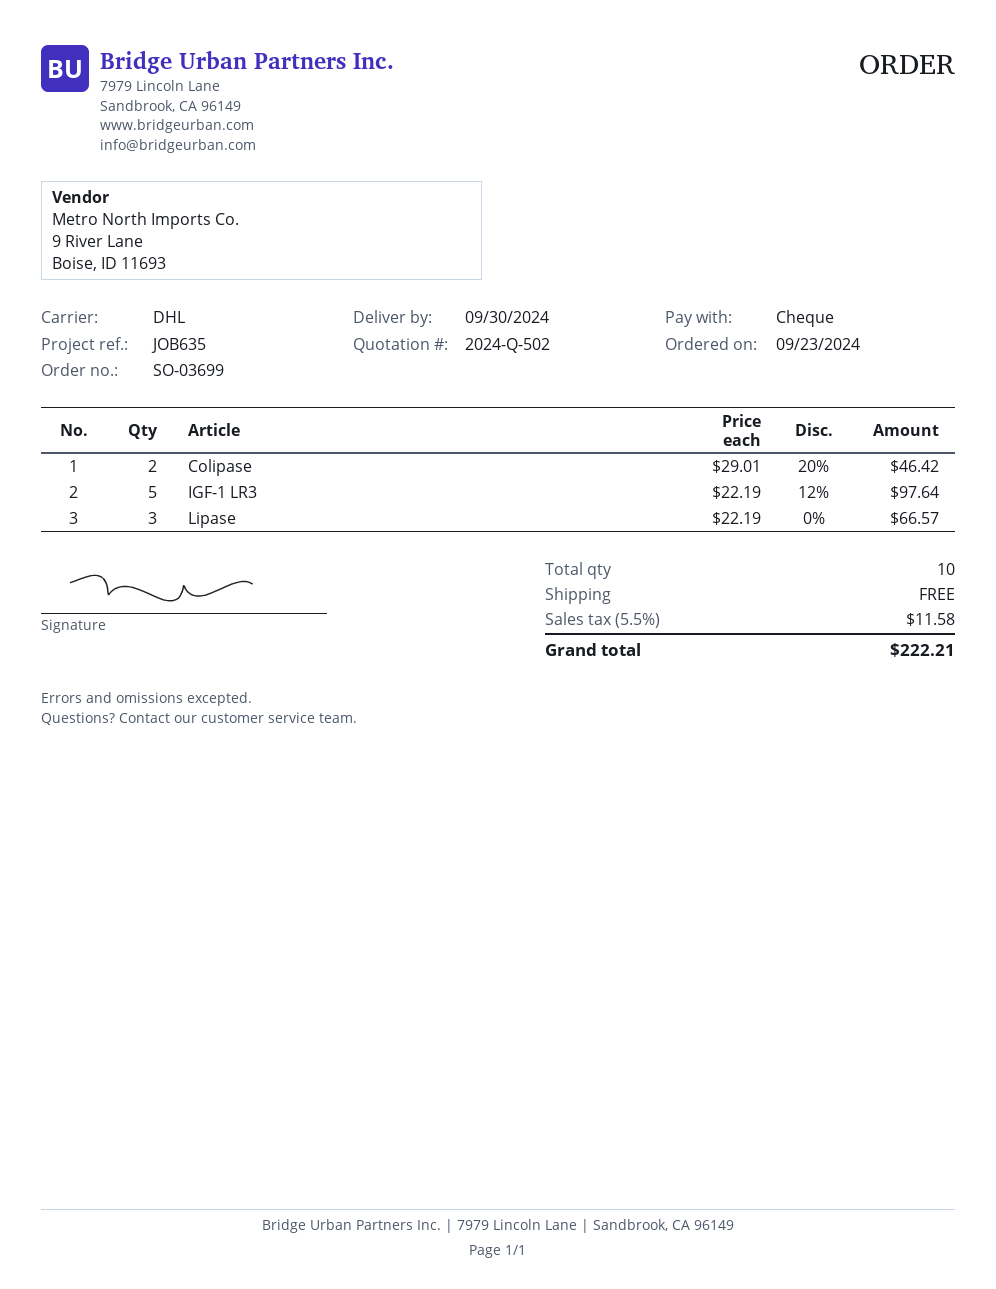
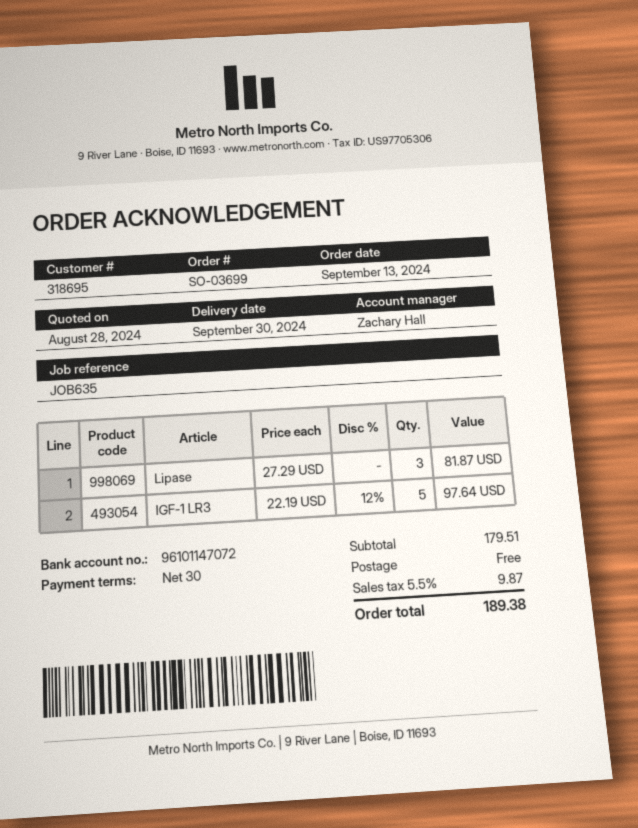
order date: 2024-09-23 -> 2024-09-13
Colipase: 2 x 29.01 - 20% = 46.42 -> none
Lipase: 3 x 22.19 = 66.57 -> 3 x 27.29 = 81.87
tax: 5.5% = 11.58 -> 5.5% = 9.87
total: 222.21 -> 189.38

